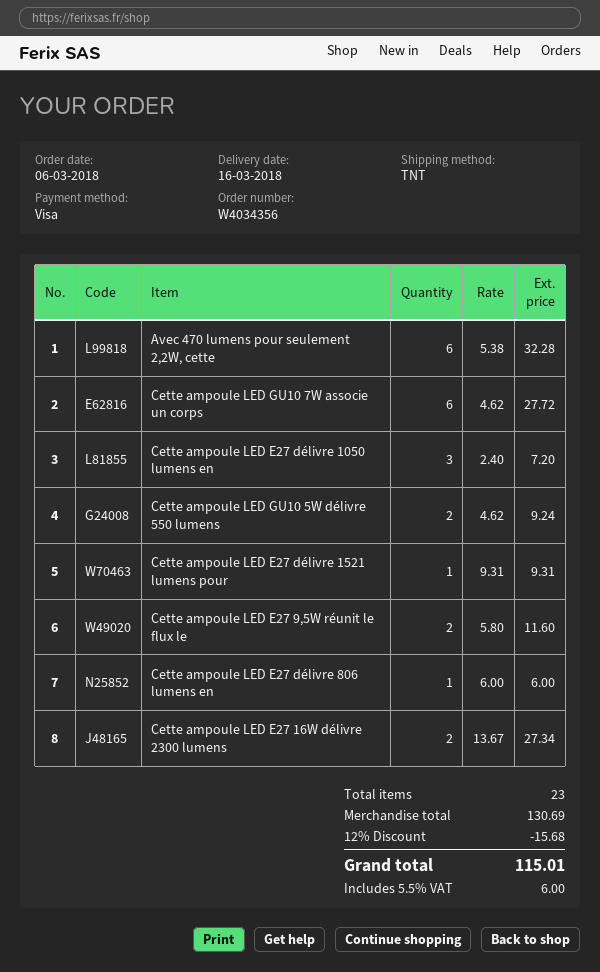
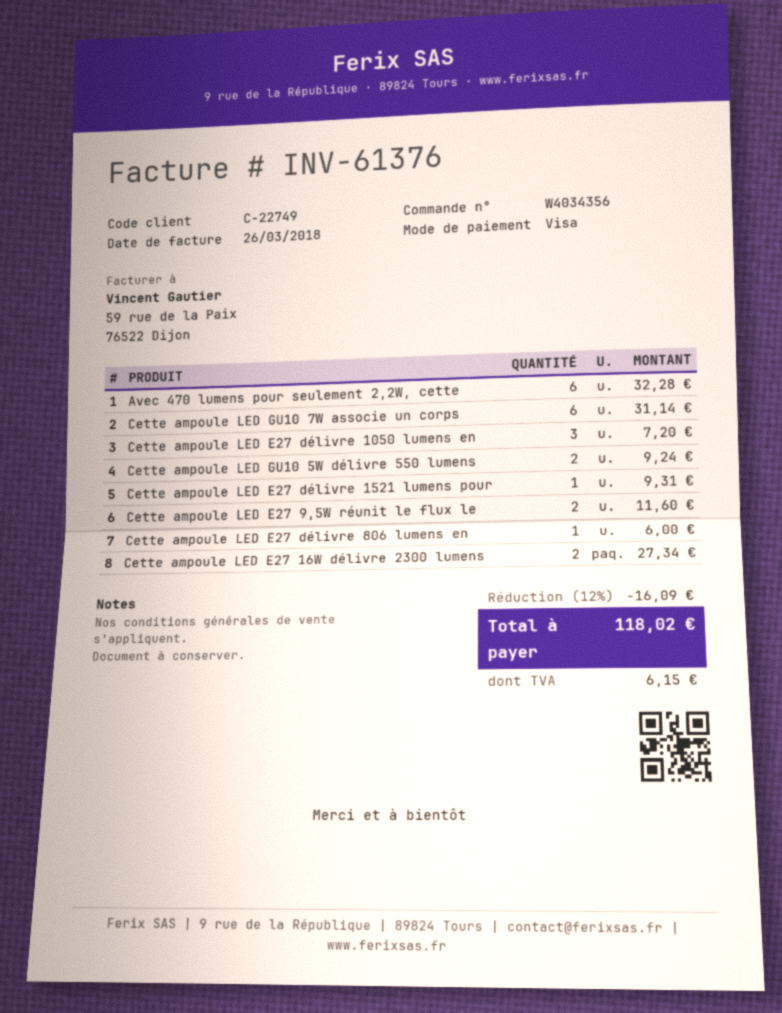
Cette ampoule LED GU10 7W associe un corps: 6 for 27.72 -> 6 for 31.14
discount: 12% = 15.68 -> 12% = 16.09
tax: 6.00 -> 6.15
total: 115.01 -> 118.02

